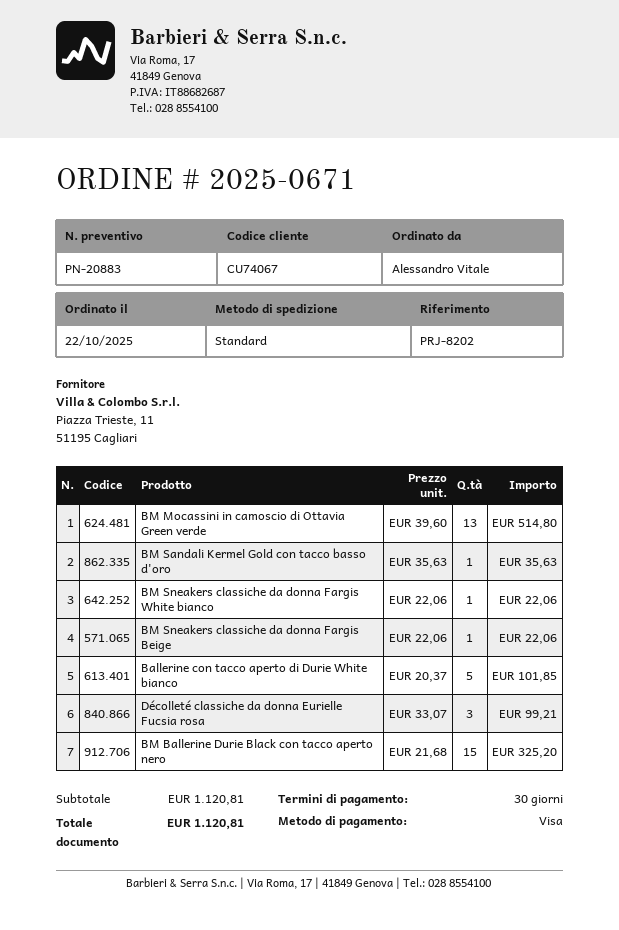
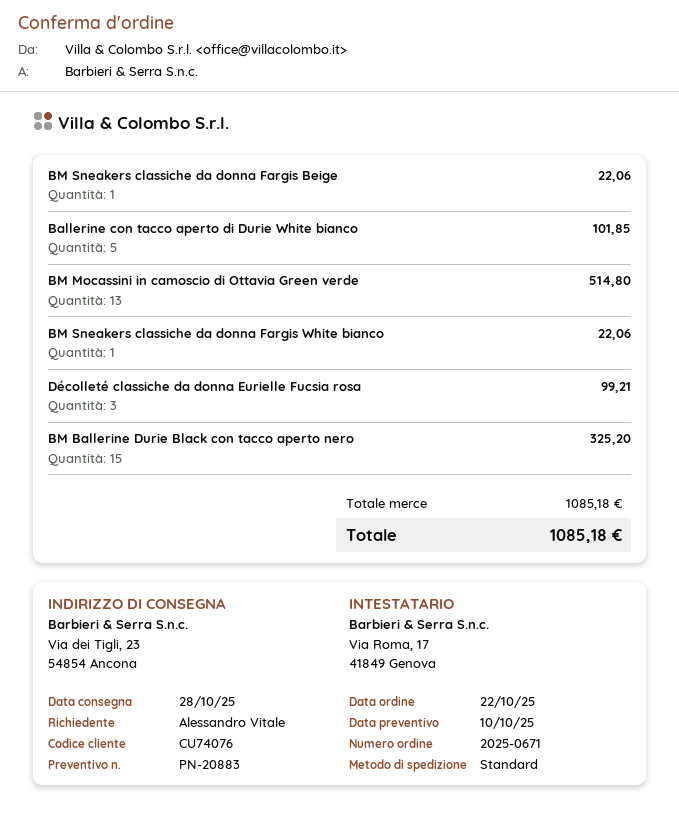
customer number: CU74067 -> CU74076
BM Sandali Kermel Gold con tacco basso d'oro: 1 for 35.63 -> none
subtotal: 1120.81 -> 1085.18
total: 1120.81 -> 1085.18

